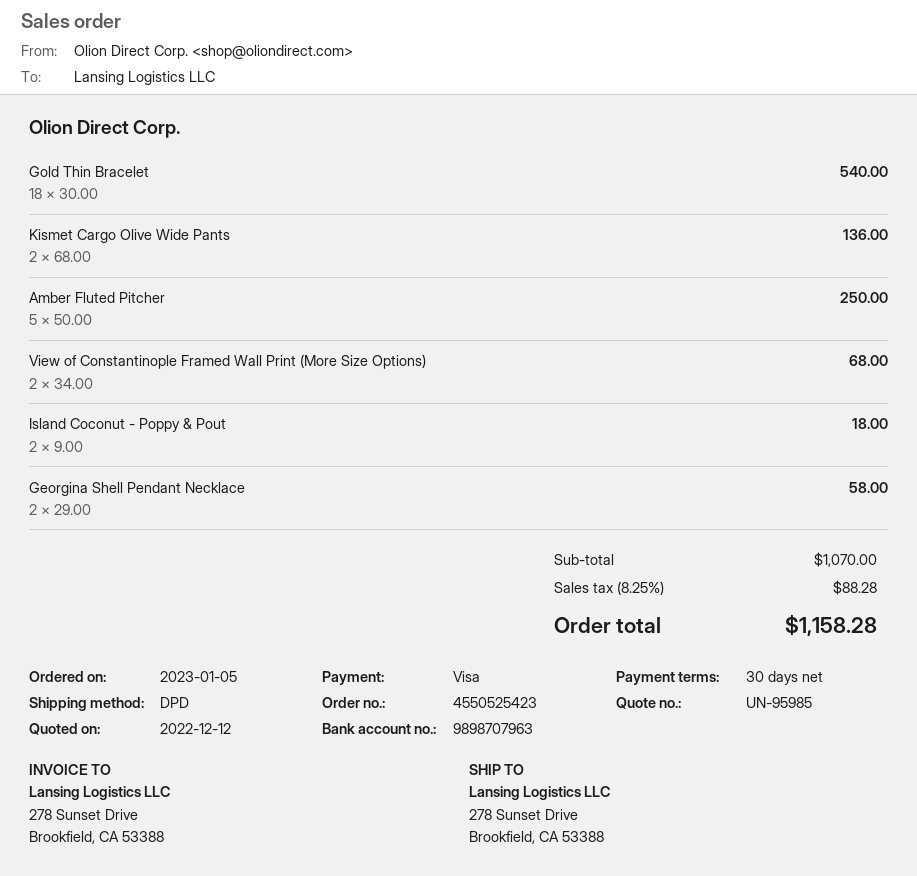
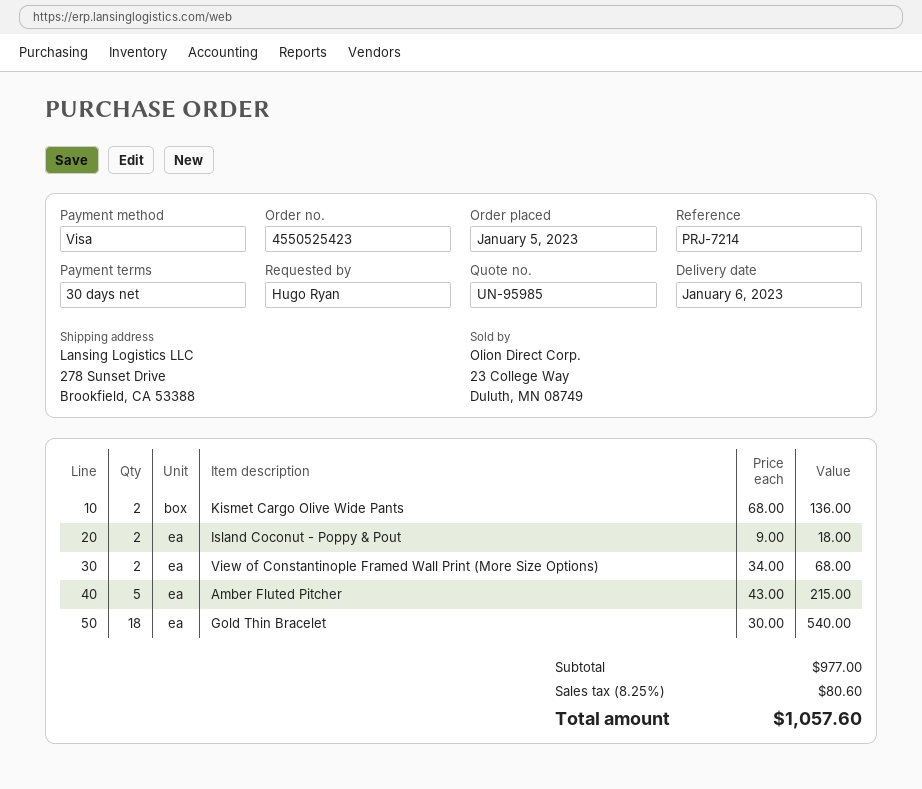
Amber Fluted Pitcher: 5 x 50.00 = 250.00 -> 5 x 43.00 = 215.00
Georgina Shell Pendant Necklace: 2 x 29.00 = 58.00 -> none
subtotal: 1070.00 -> 977.00
tax: 8.25% = 88.28 -> 8.25% = 80.60
total: 1158.28 -> 1057.60

